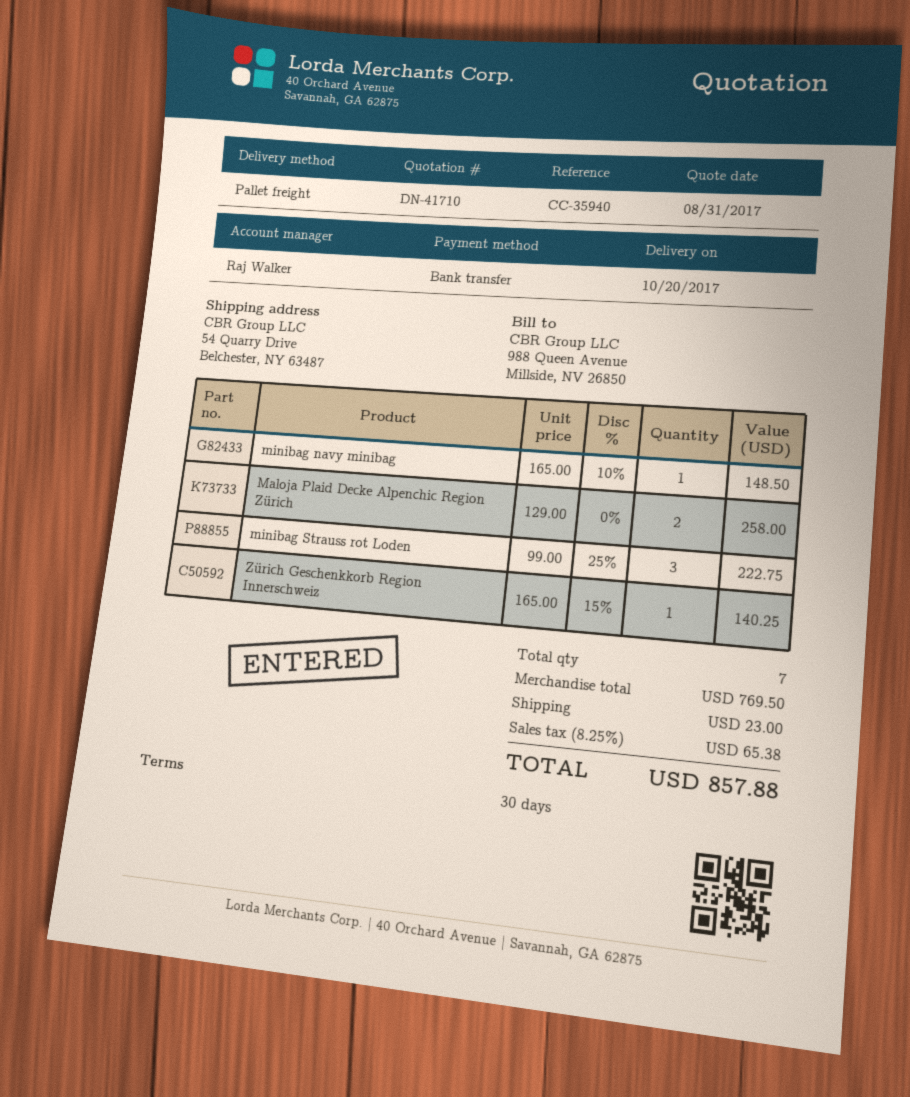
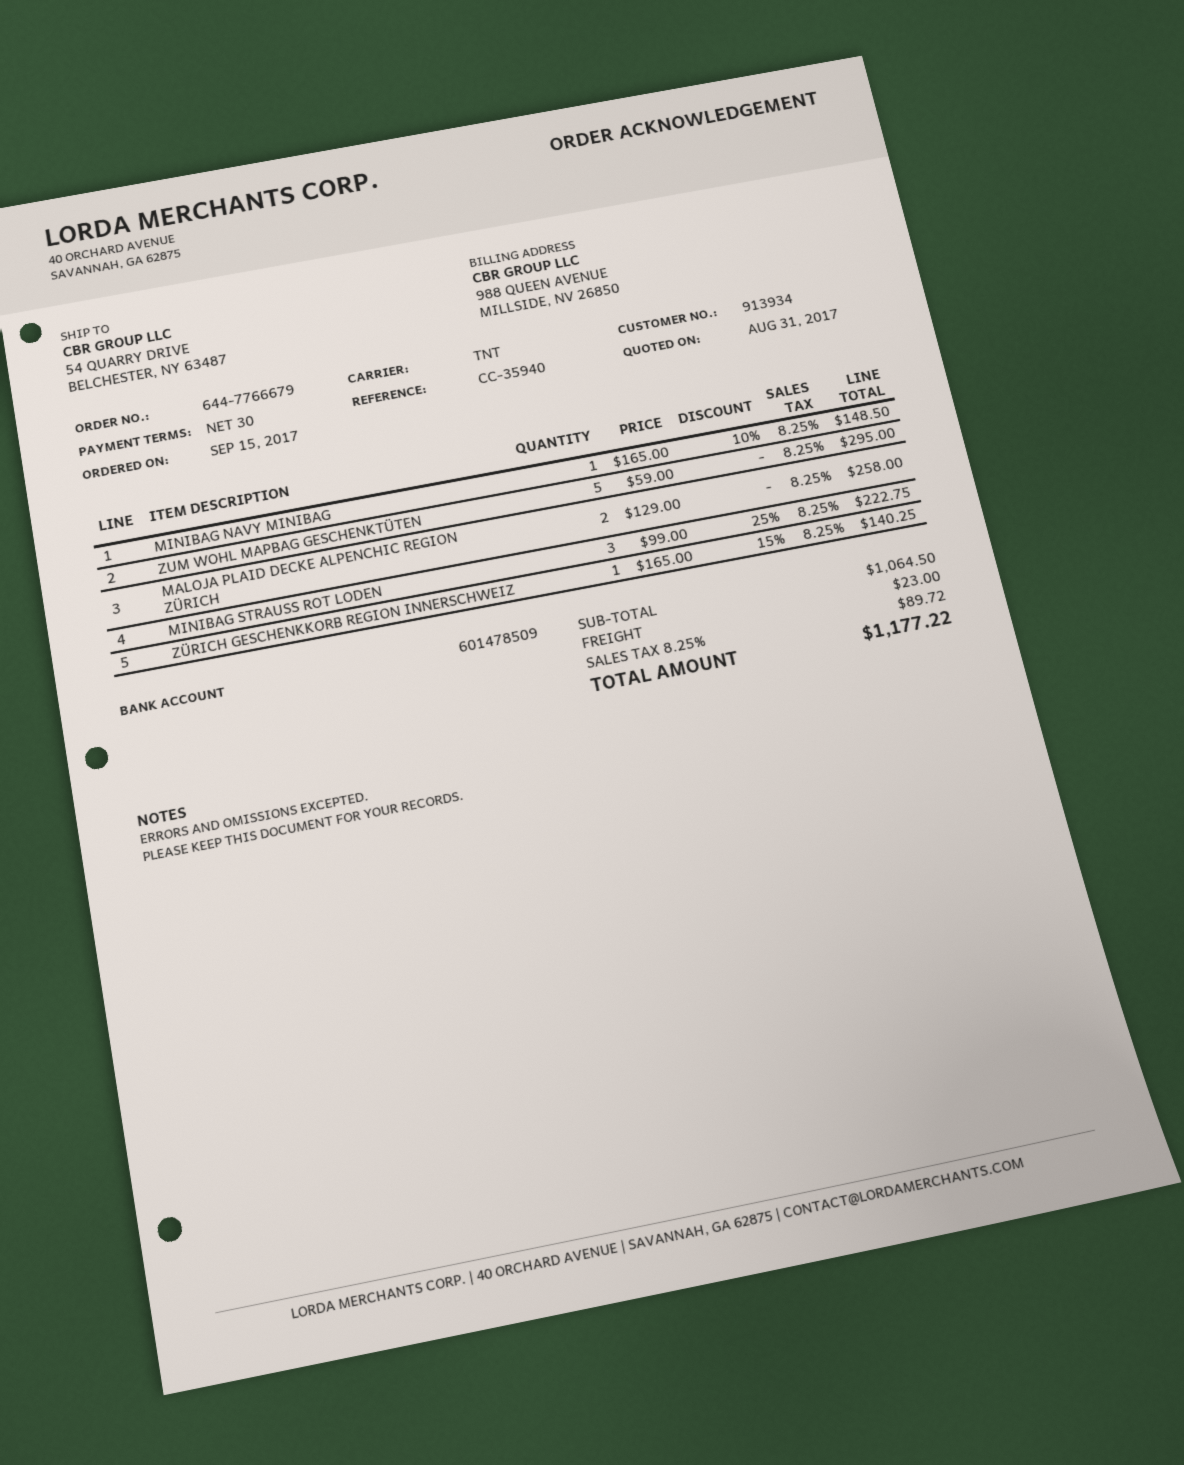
shipping method: pallet freight -> TNT
ZUM WOHL MAPBAG GESCHENKTÜTEN: none -> 5 x 59.00 = 295.00
subtotal: 769.50 -> 1064.50
tax: 8.25% = 65.38 -> 8.25% = 89.72
total: 857.88 -> 1177.22

